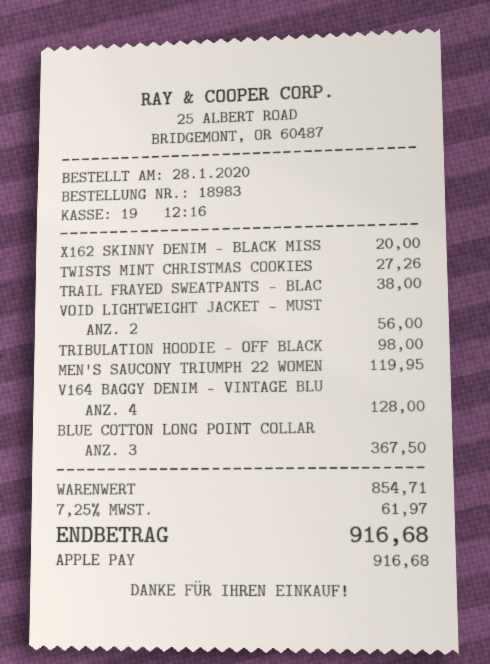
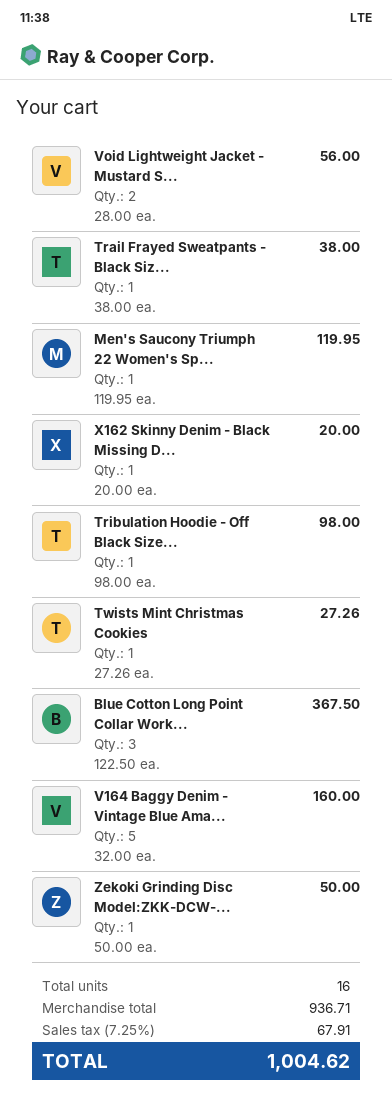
V164 BAGGY DENIM - VINTAGE BLU: 4 for 128.00 -> 5 for 160.00
Zekoki Grinding Disc Model:ZKK-DCW-...: none -> 1 for 50.00
subtotal: 854.71 -> 936.71
tax: 7.25% = 61.97 -> 7.25% = 67.91
total: 916.68 -> 1004.62

